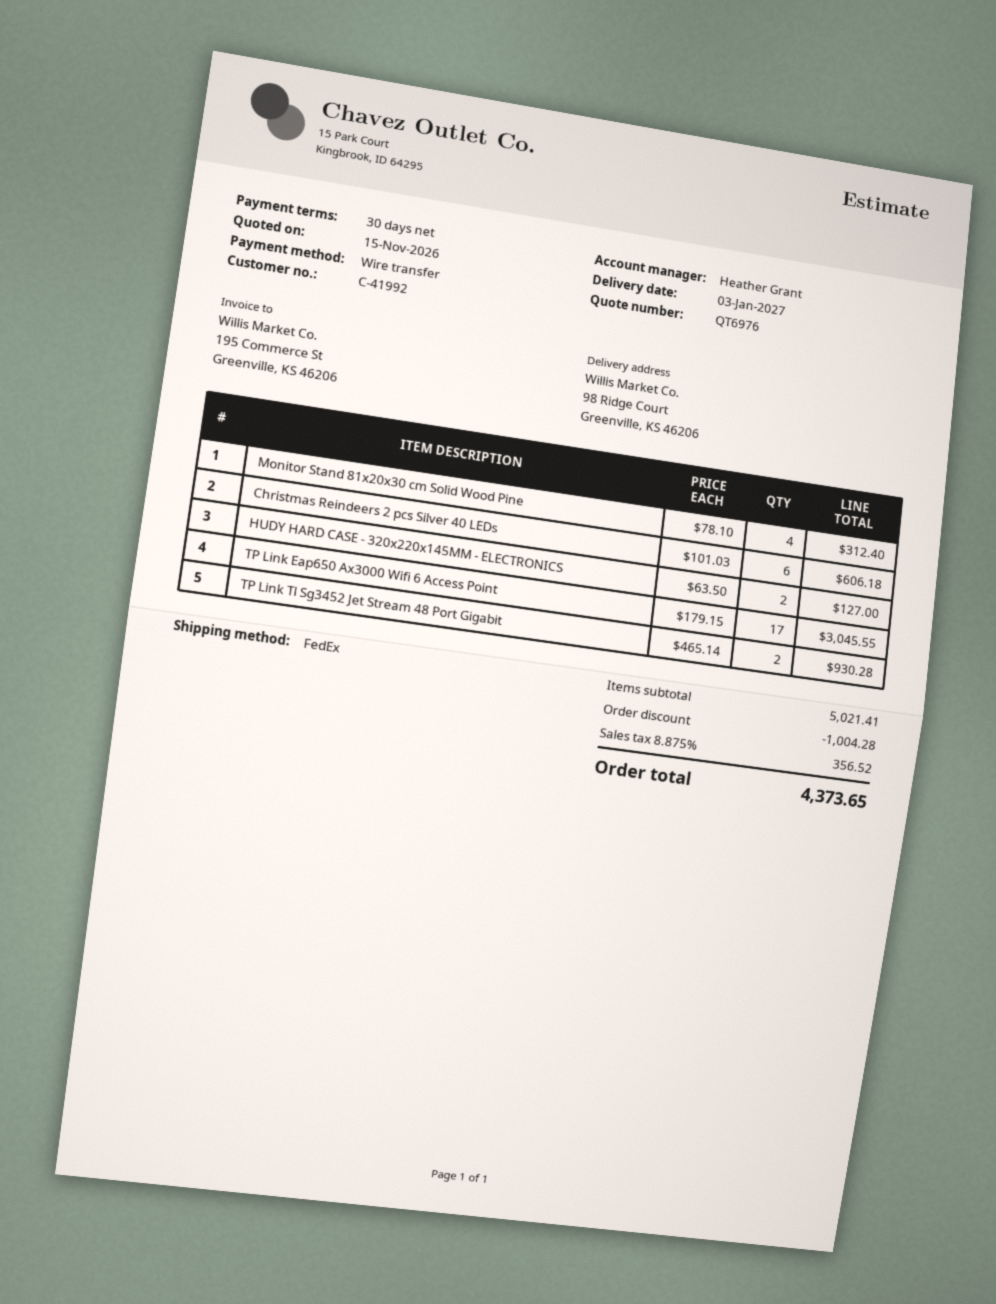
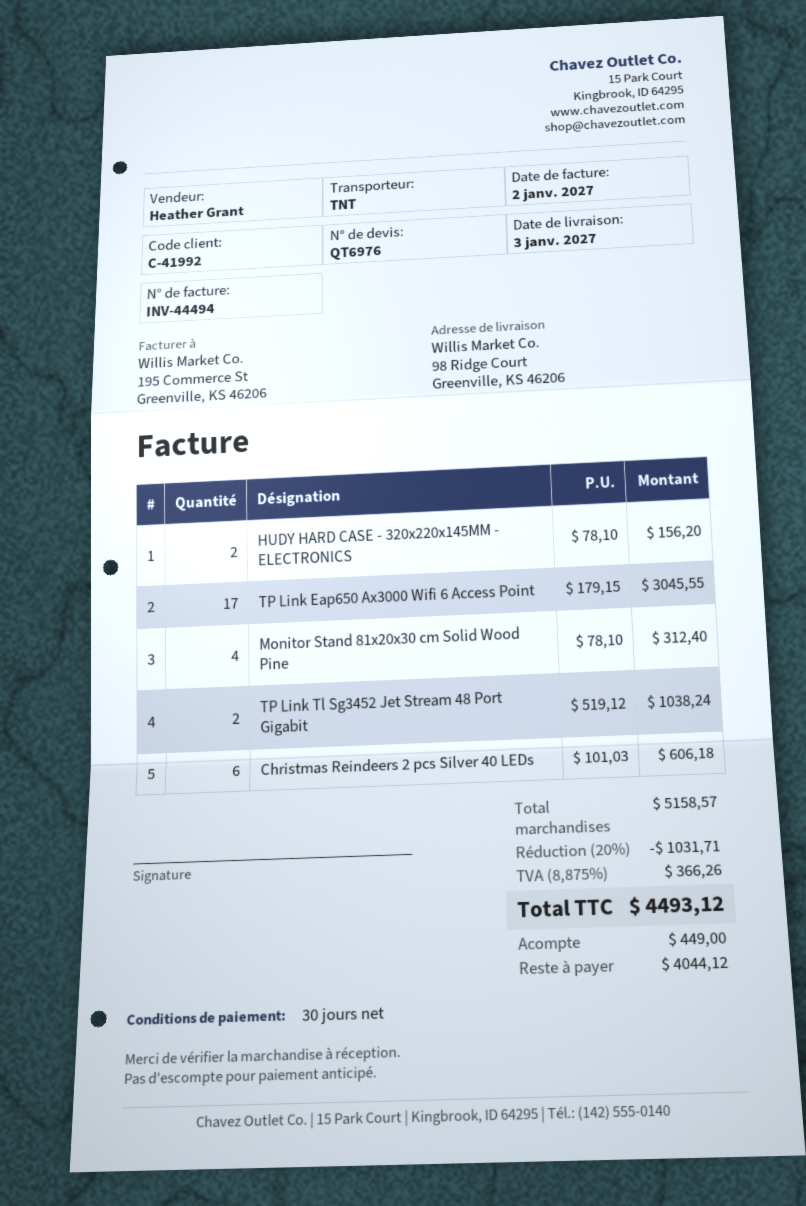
shipping method: FedEx -> TNT
HUDY HARD CASE - 320x220x145MM - ELECTRONICS: 2 x 63.50 = 127.00 -> 2 x 78.10 = 156.20
TP Link Tl Sg3452 Jet Stream 48 Port Gigabit: 2 x 465.14 = 930.28 -> 2 x 519.12 = 1038.24
subtotal: 5021.41 -> 5158.57
discount: 1004.28 -> 1031.71
tax: 8.875% = 356.52 -> 8.875% = 366.26
total: 4373.65 -> 4493.12

